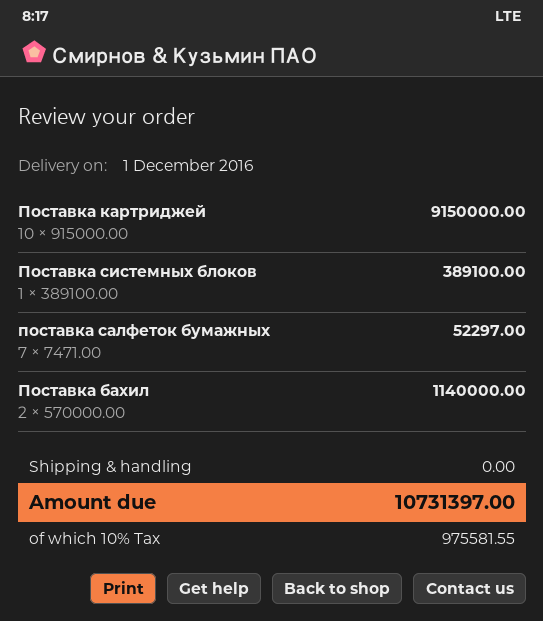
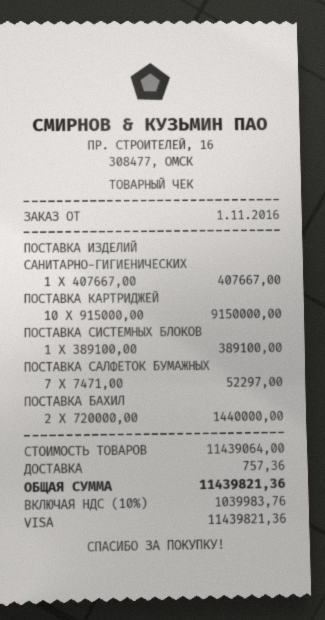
Поставка бахил: 2 x 570000.00 = 1140000.00 -> 2 x 720000.00 = 1440000.00
ПОСТАВКА ИЗДЕЛИЙ САНИТАРНО-ГИГИЕНИЧЕСКИХ: none -> 1 x 407667.00 = 407667.00
shipping: 0.00 -> 757.36
tax: 10% = 975581.55 -> 10% = 1039983.76
total: 10731397.00 -> 11439821.36

